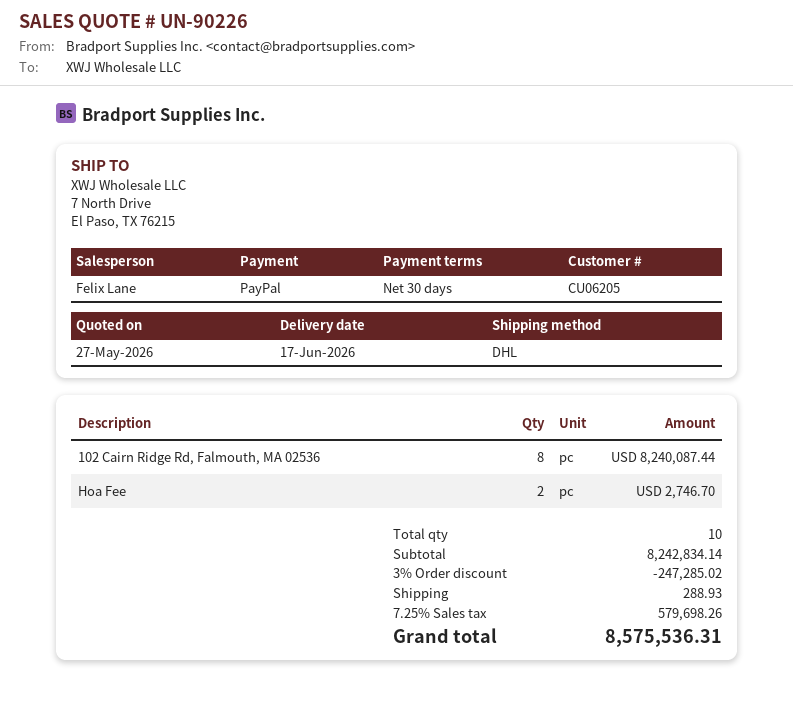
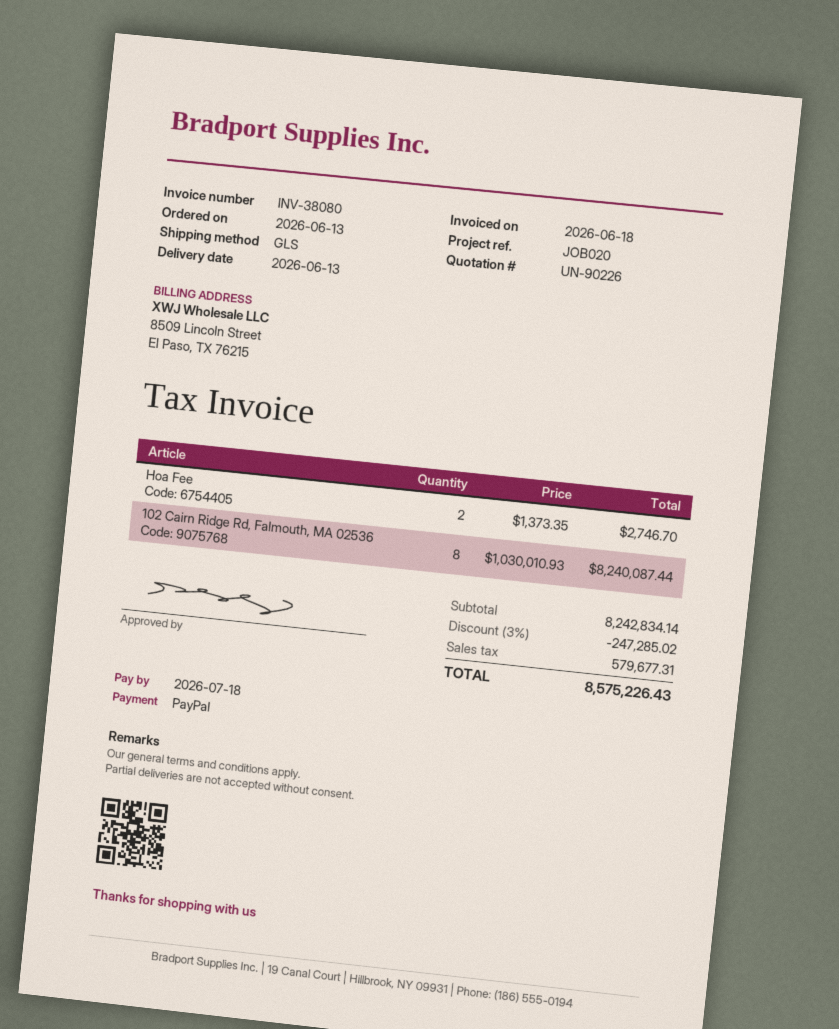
delivery date: 2026-06-17 -> 2026-06-13
shipping method: DHL -> GLS
shipping: 288.93 -> none
tax: 579698.26 -> 579677.31
total: 8575536.31 -> 8575226.43

